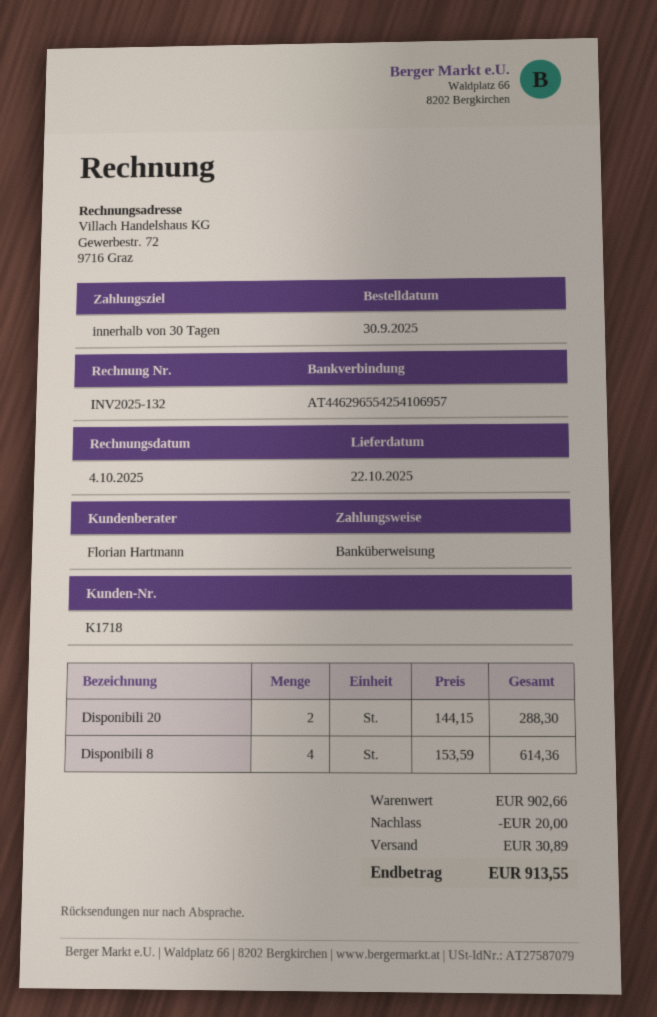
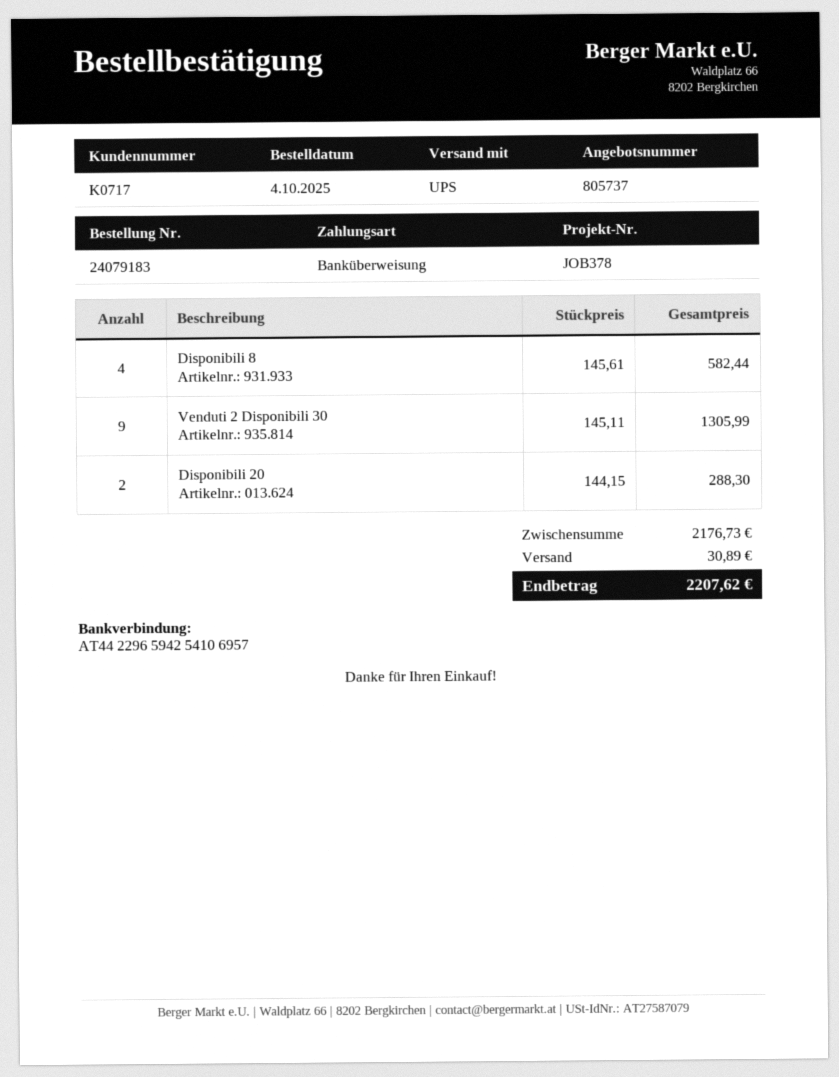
order date: 2025-09-30 -> 2025-10-04
customer number: K1718 -> K0717
bank account: AT446296554254106957 -> AT442296594254106957
Disponibili 8: 4 x 153.59 = 614.36 -> 4 x 145.61 = 582.44
Venduti 2 Disponibili 30: none -> 9 x 145.11 = 1305.99
subtotal: 902.66 -> 2176.73
discount: 20.00 -> none
total: 913.55 -> 2207.62

